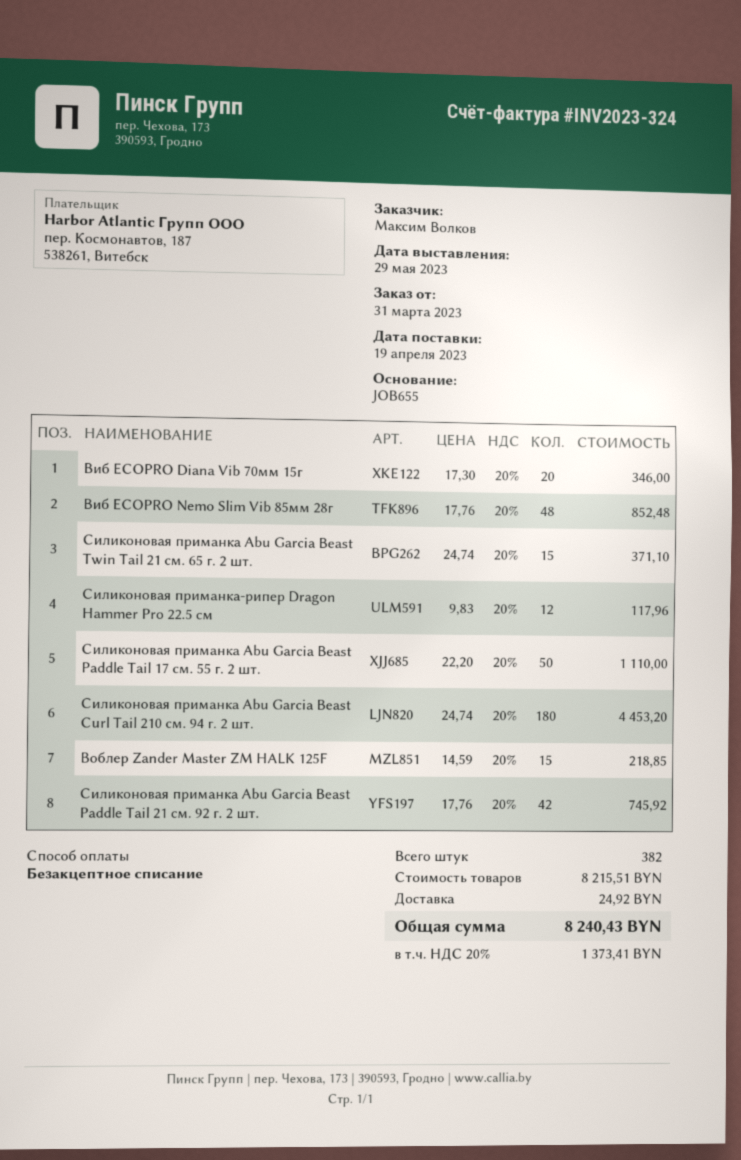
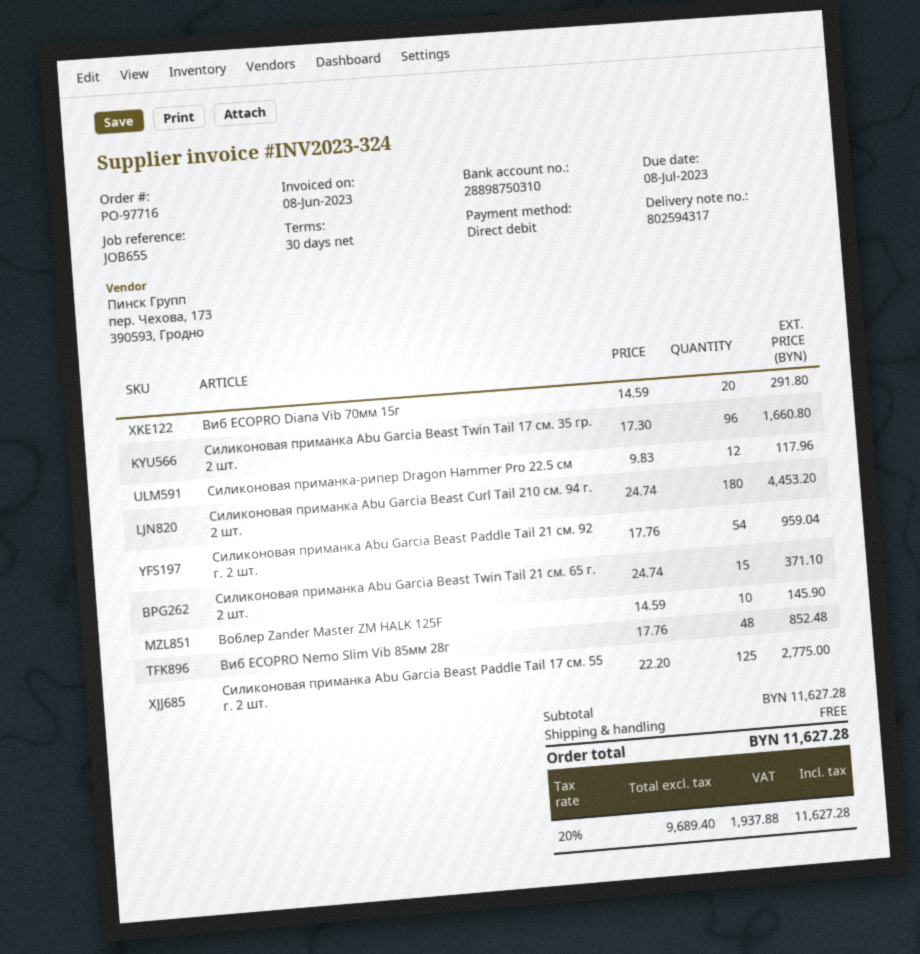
invoice date: 2023-05-29 -> 2023-06-08
Виб ECOPRO Diana Vib 70мм 15г: 20 x 17.30 = 346.00 -> 20 x 14.59 = 291.80
Силиконовая приманка Abu Garcia Beast Paddle Tail 17 см. 55 г. 2 шт.: 50 x 22.20 = 1110.00 -> 125 x 22.20 = 2775.00
Воблер Zander Master ZM HALK 125F: 15 x 14.59 = 218.85 -> 10 x 14.59 = 145.90
Силиконовая приманка Abu Garcia Beast Paddle Tail 21 см. 92 г. 2 шт.: 42 x 17.76 = 745.92 -> 54 x 17.76 = 959.04
Силиконовая приманка Abu Garcia Beast Twin Tail 17 см. 35 гр. 2 шт.: none -> 96 x 17.30 = 1660.80
subtotal: 8215.51 -> 11627.28
shipping: 24.92 -> 0.00
tax: 20% = 1373.41 -> 20% = 1937.88
total: 8240.43 -> 11627.28

